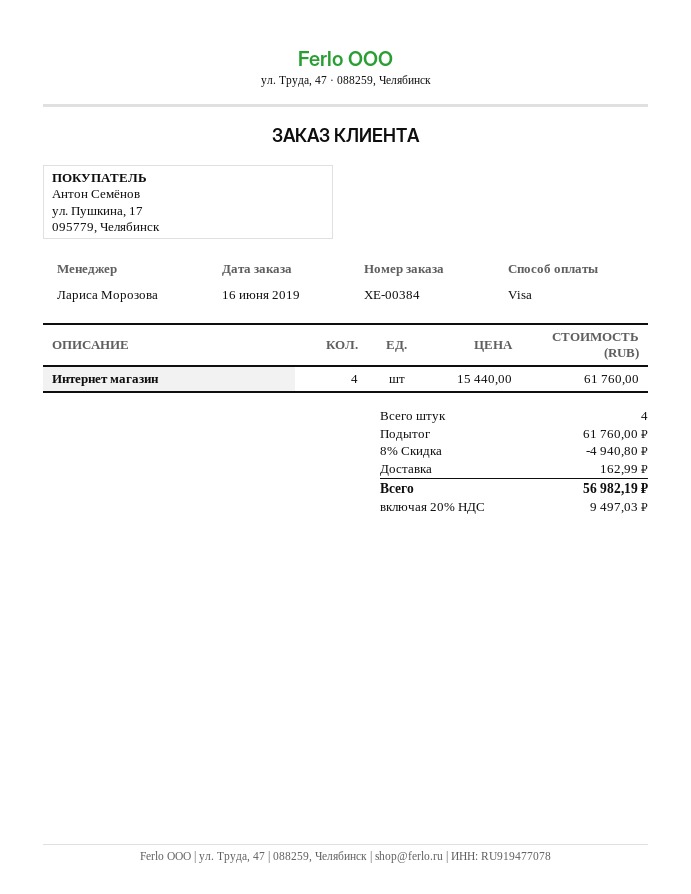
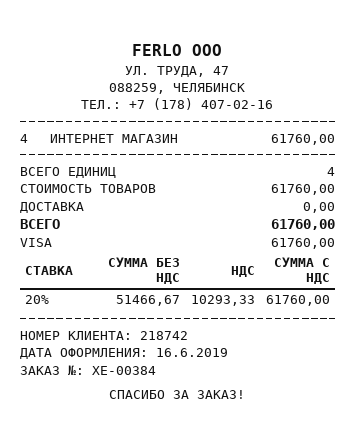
discount: 8% = 4940.80 -> none
shipping: 162.99 -> 0.00
tax: 20% = 9497.03 -> 20% = 10293.33
total: 56982.19 -> 61760.00

